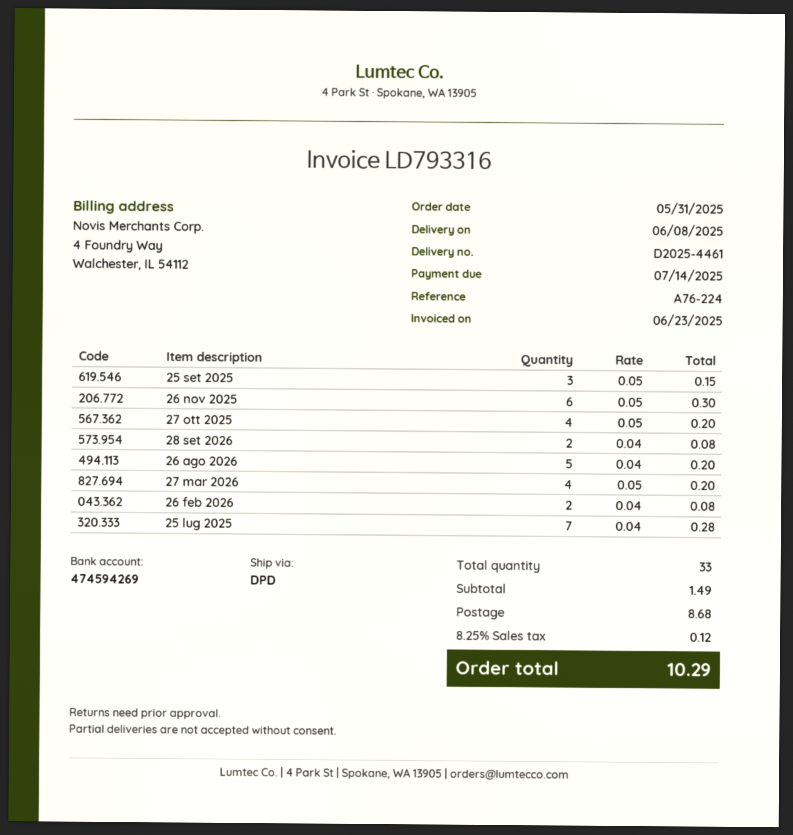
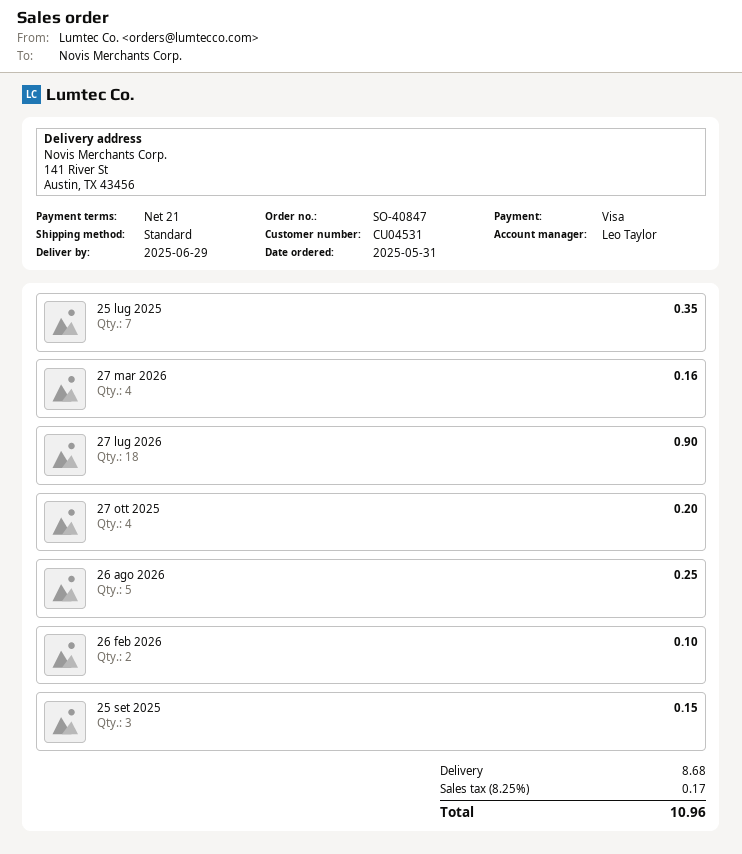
delivery date: 2025-06-08 -> 2025-06-29
shipping method: DPD -> standard
26 nov 2025: 6 for 0.30 -> none
28 set 2026: 2 for 0.08 -> none
26 ago 2026: 5 for 0.20 -> 5 for 0.25
27 mar 2026: 4 for 0.20 -> 4 for 0.16
26 feb 2026: 2 for 0.08 -> 2 for 0.10
25 lug 2025: 7 for 0.28 -> 7 for 0.35
27 lug 2026: none -> 18 for 0.90
tax: 8.25% = 0.12 -> 8.25% = 0.17
total: 10.29 -> 10.96

